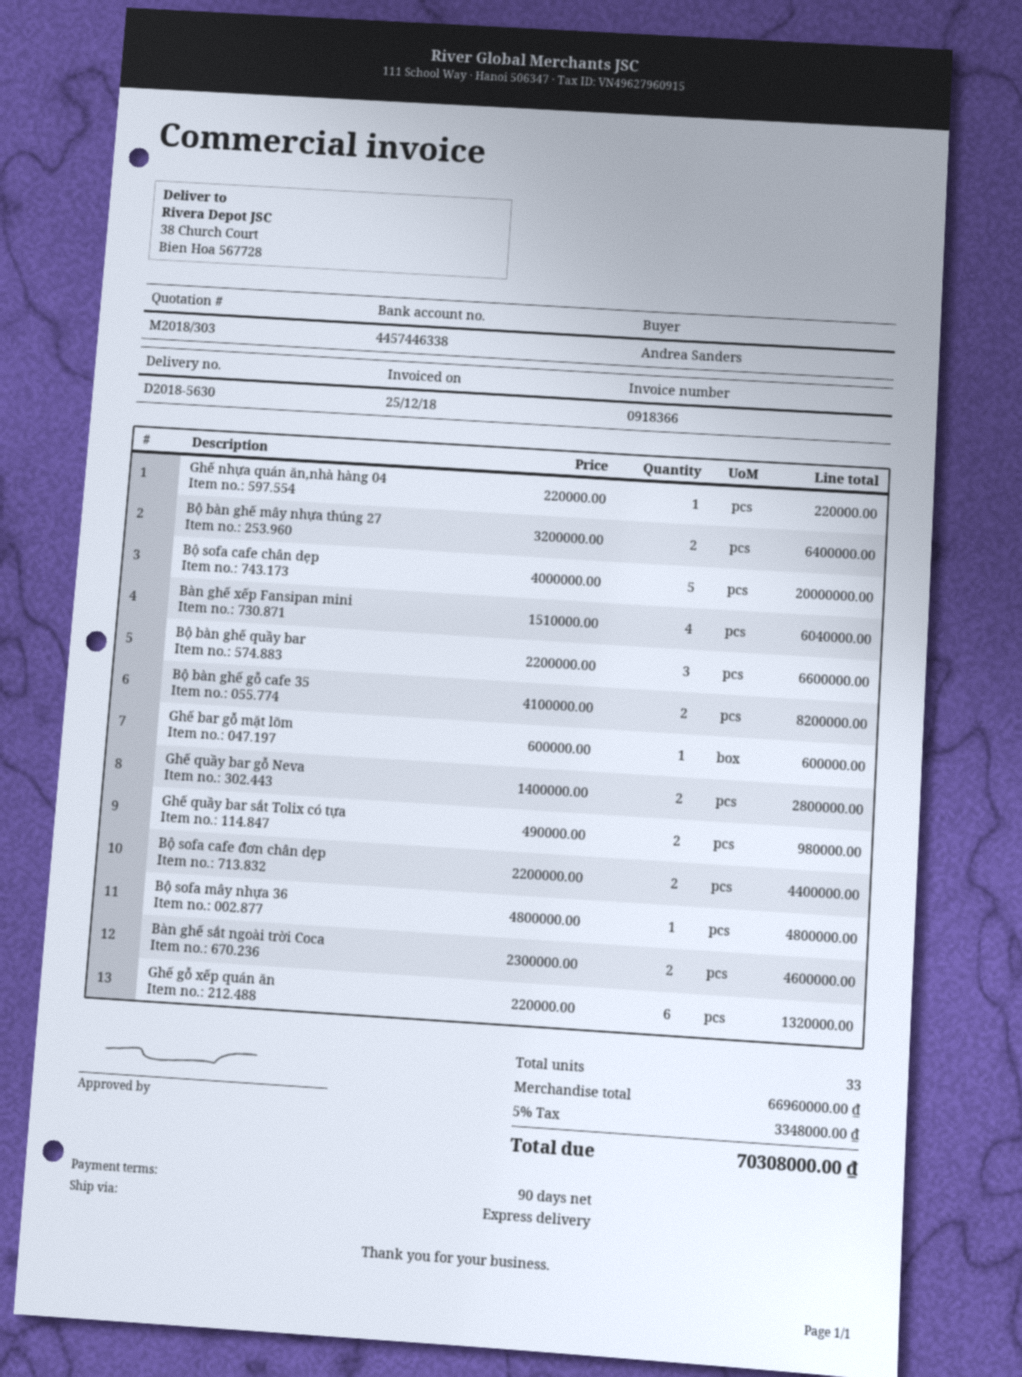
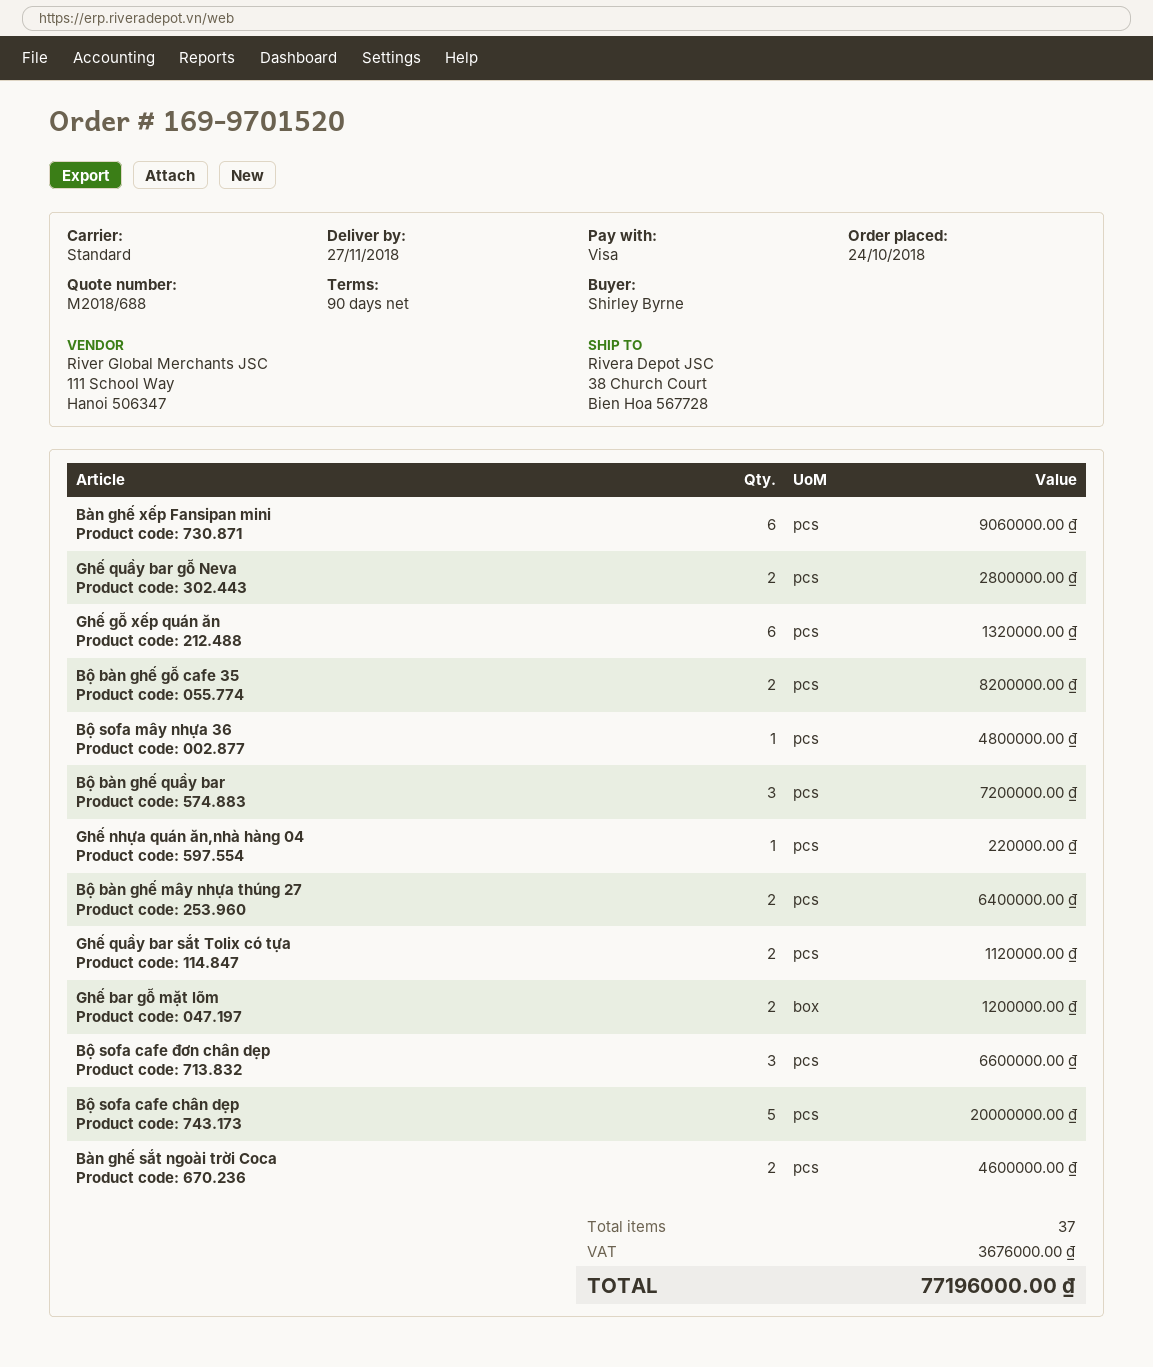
quote number: M2018/303 -> M2018/688
ordered by: Andrea Sanders -> Shirley Byrne
shipping method: express -> standard
Bàn ghế xếp Fansipan mini: 4 for 6040000.00 -> 6 for 9060000.00
Bộ bàn ghế quầy bar: 3 for 6600000.00 -> 3 for 7200000.00
Ghế bar gỗ mặt lõm: 1 for 600000.00 -> 2 for 1200000.00
Ghế quầy bar sắt Tolix có tựa: 2 for 980000.00 -> 2 for 1120000.00
Bộ sofa cafe đơn chân dẹp: 2 for 4400000.00 -> 3 for 6600000.00
total quantity: 33 -> 37
tax: 3348000.00 -> 3676000.00
total: 70308000.00 -> 77196000.00

